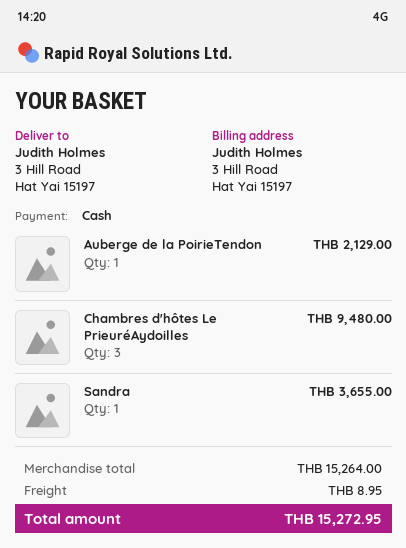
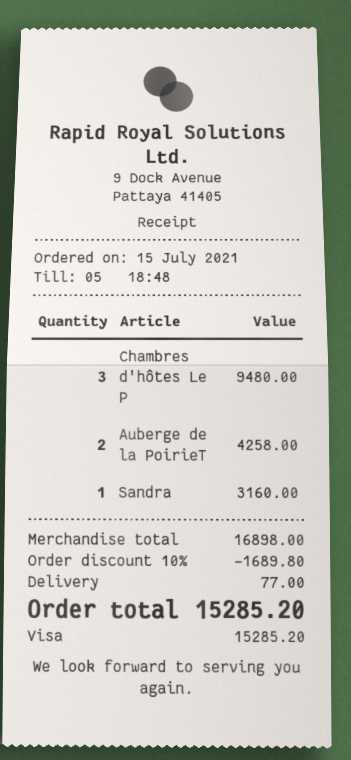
payment method: cash -> Visa
Auberge de la PoirieTendon: 1 for 2129.00 -> 2 for 4258.00
Sandra: 1 for 3655.00 -> 1 for 3160.00
subtotal: 15264.00 -> 16898.00
discount: none -> 10% = 1689.80
shipping: 8.95 -> 77.00
total: 15272.95 -> 15285.20

